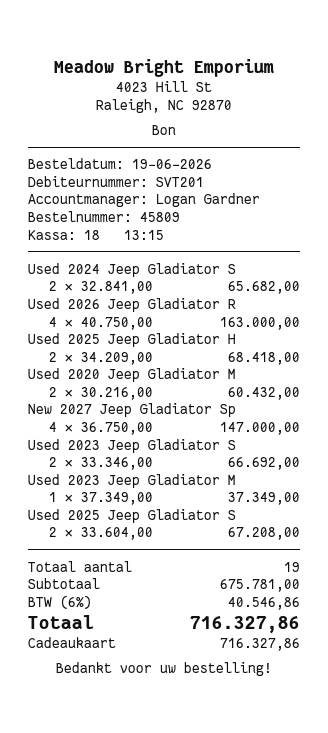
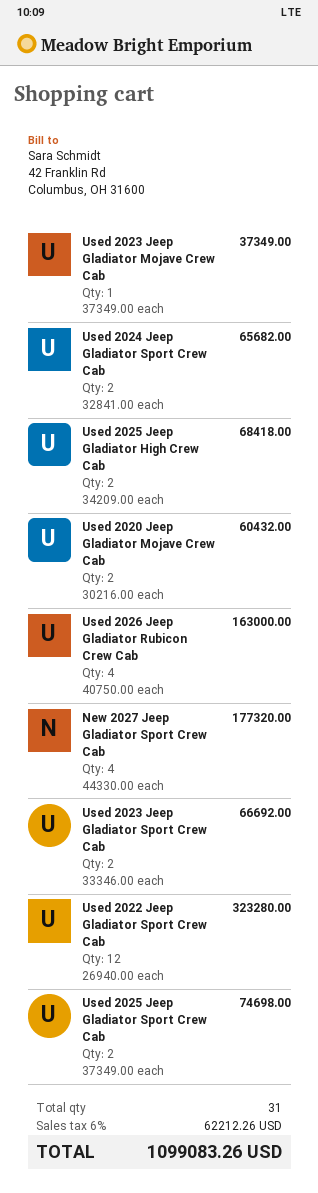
New 2027 Jeep Gladiator Sp: 4 x 36750.00 = 147000.00 -> 4 x 44330.00 = 177320.00
Used 2025 Jeep Gladiator S: 2 x 33604.00 = 67208.00 -> 2 x 37349.00 = 74698.00
Used 2022 Jeep Gladiator Sport Crew Cab: none -> 12 x 26940.00 = 323280.00
total quantity: 19 -> 31
tax: 6% = 40546.86 -> 6% = 62212.26
total: 716327.86 -> 1099083.26

